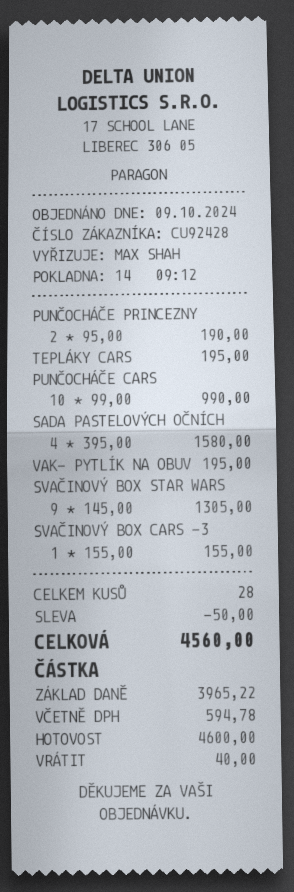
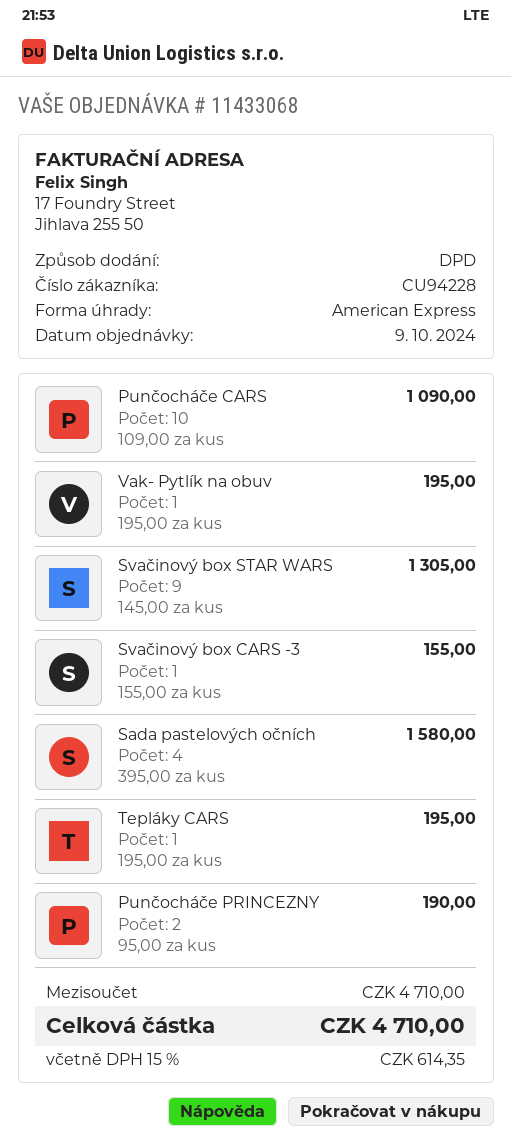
customer number: CU92428 -> CU94228
payment method: cash -> American Express
PUNČOCHÁČE CARS: 10 x 99.00 = 990.00 -> 10 x 109.00 = 1090.00
discount: 50.00 -> none
tax: 594.78 -> 614.35
total: 4560.00 -> 4710.00

